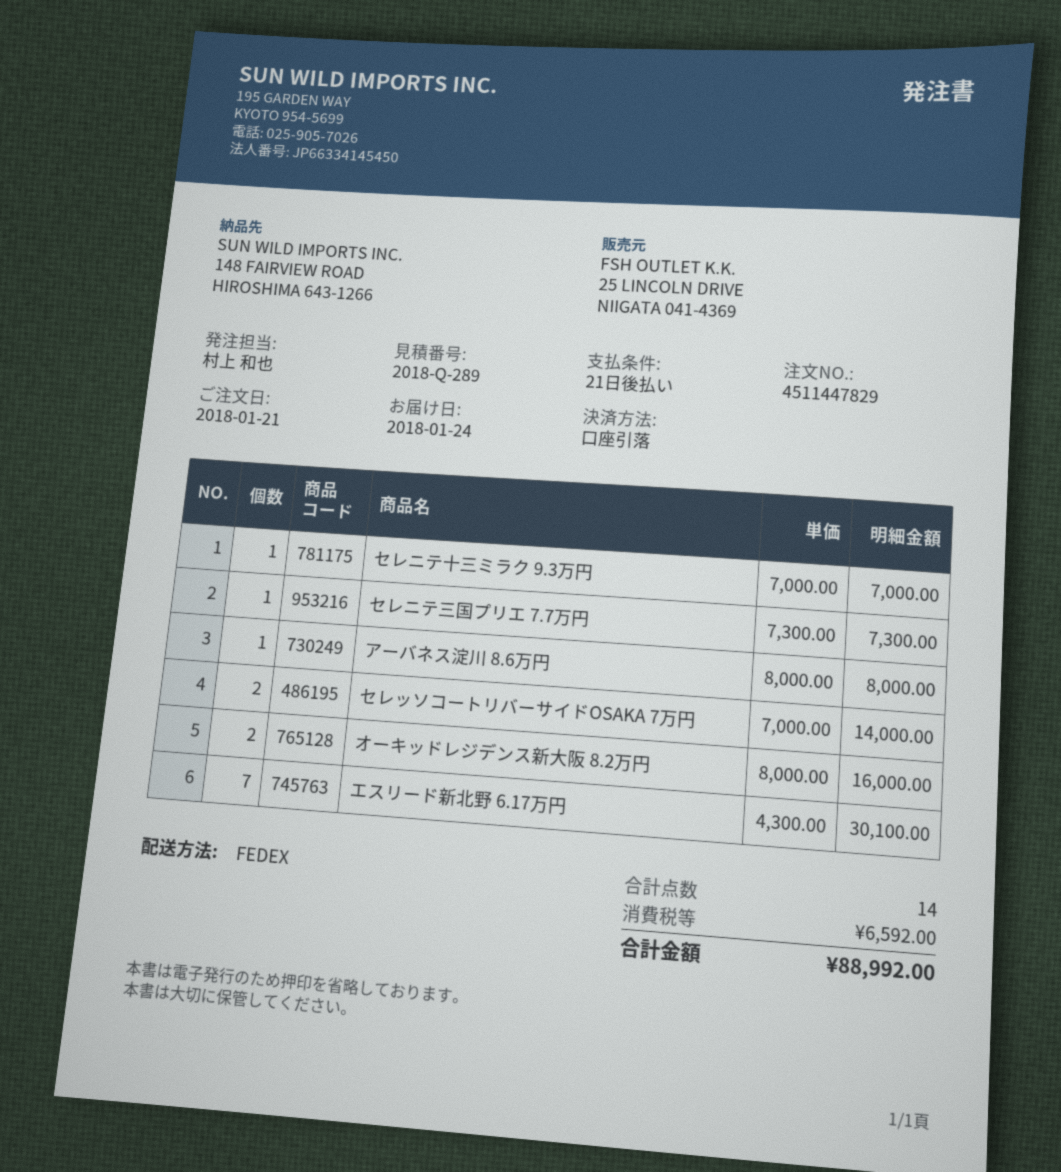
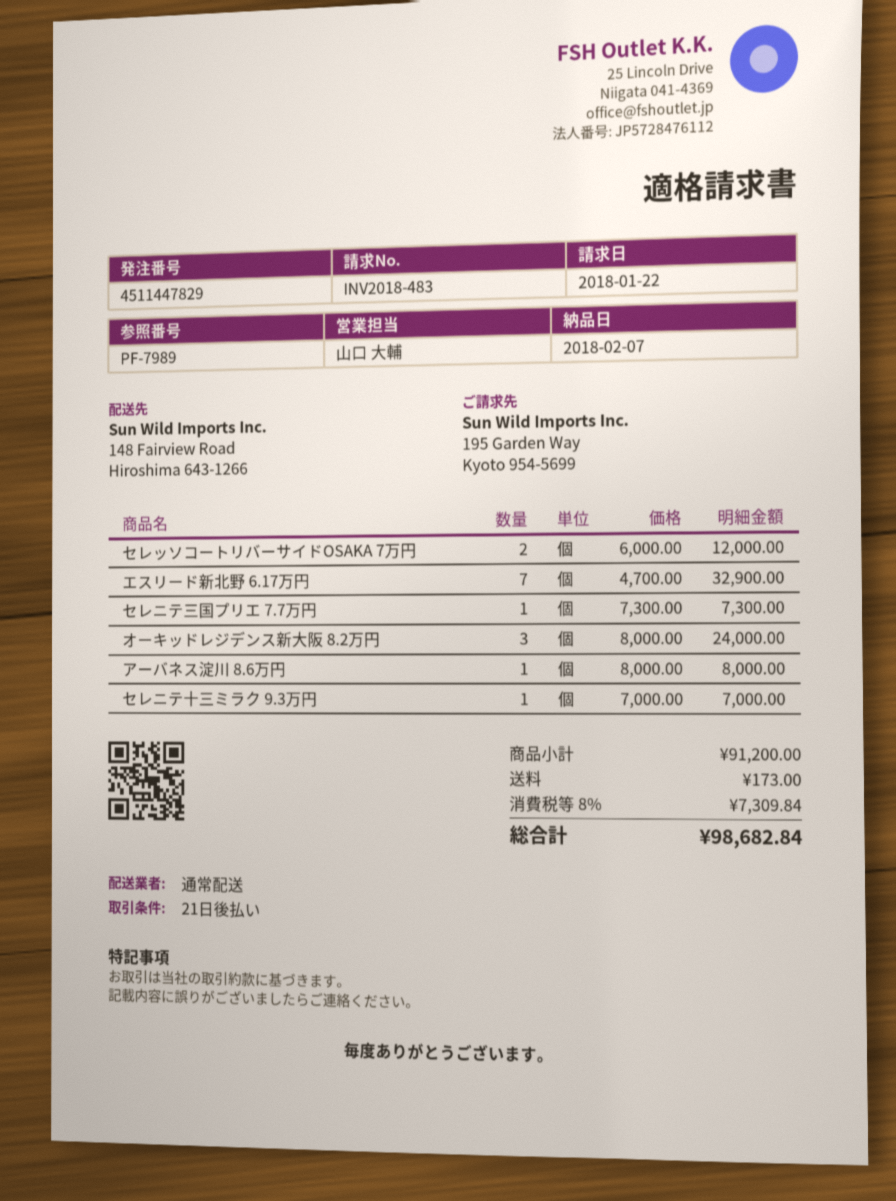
delivery date: 2018-01-24 -> 2018-02-07
shipping method: FedEx -> standard
セレッソコートリバーサイドOSAKA 7万円: 2 x 7000.00 = 14000.00 -> 2 x 6000.00 = 12000.00
オーキッドレジデンス新大阪 8.2万円: 2 x 8000.00 = 16000.00 -> 3 x 8000.00 = 24000.00
エスリード新北野 6.17万円: 7 x 4300.00 = 30100.00 -> 7 x 4700.00 = 32900.00
shipping: none -> 173.00
tax: 6592.00 -> 7309.84
total: 88992.00 -> 98682.84

